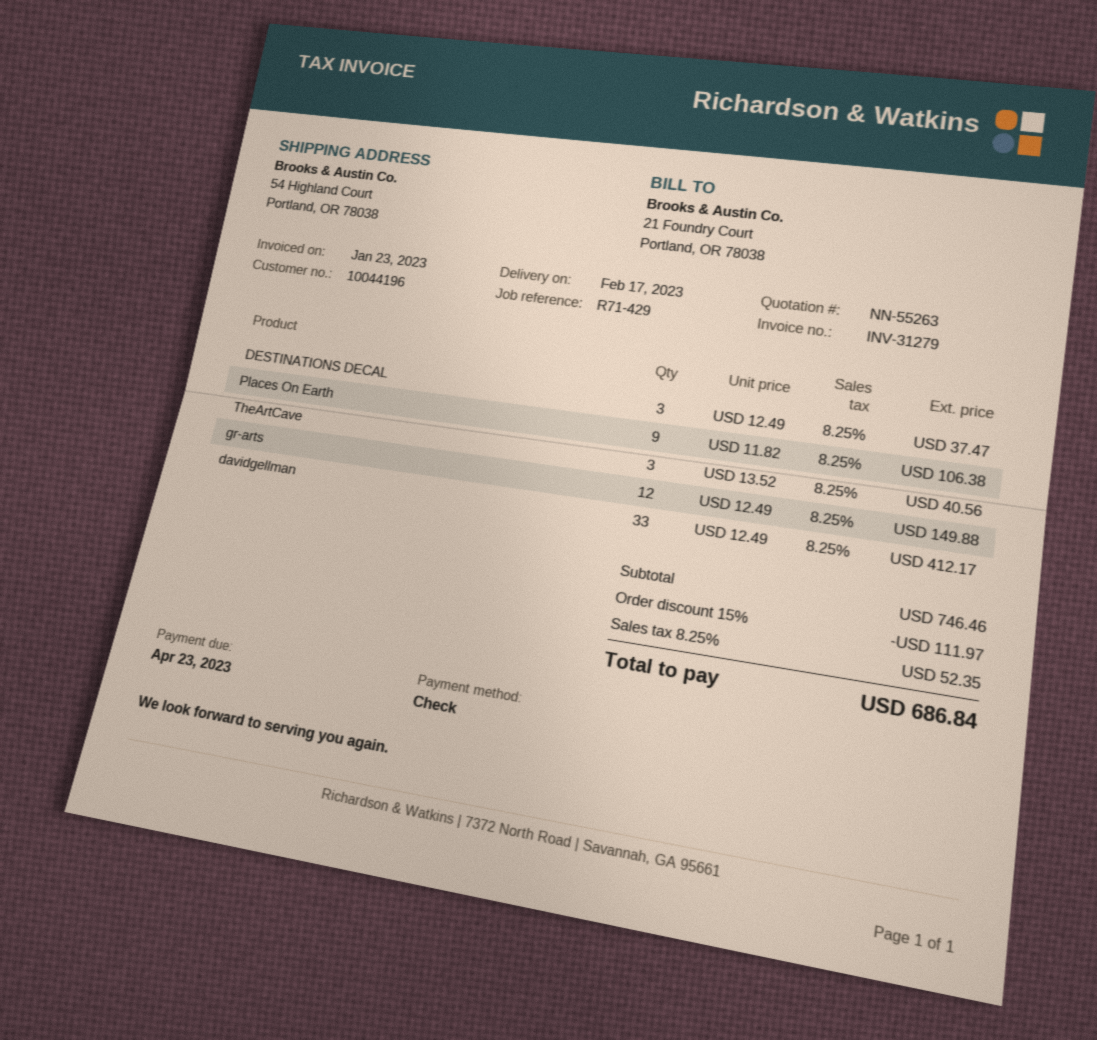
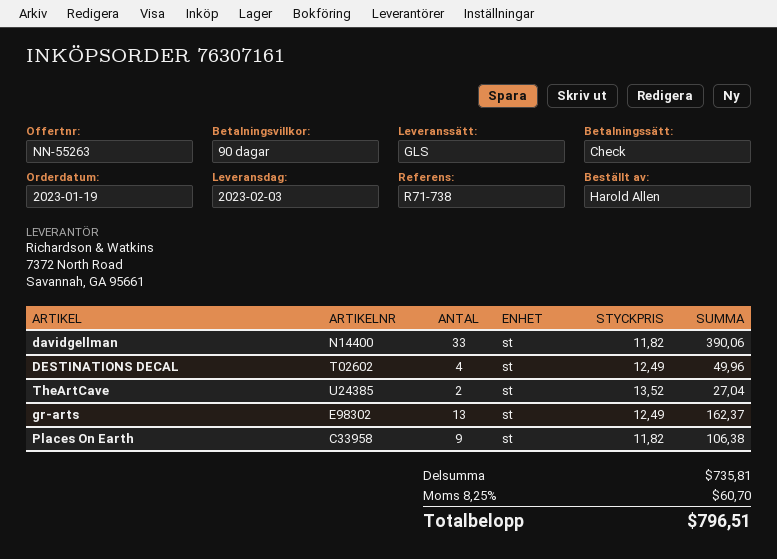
delivery date: 2023-02-17 -> 2023-02-03
reference: R71-429 -> R71-738
DESTINATIONS DECAL: 3 x 12.49 = 37.47 -> 4 x 12.49 = 49.96
TheArtCave: 3 x 13.52 = 40.56 -> 2 x 13.52 = 27.04
gr-arts: 12 x 12.49 = 149.88 -> 13 x 12.49 = 162.37
davidgellman: 33 x 12.49 = 412.17 -> 33 x 11.82 = 390.06
subtotal: 746.46 -> 735.81
discount: 15% = 111.97 -> none
tax: 8.25% = 52.35 -> 8.25% = 60.70
total: 686.84 -> 796.51

